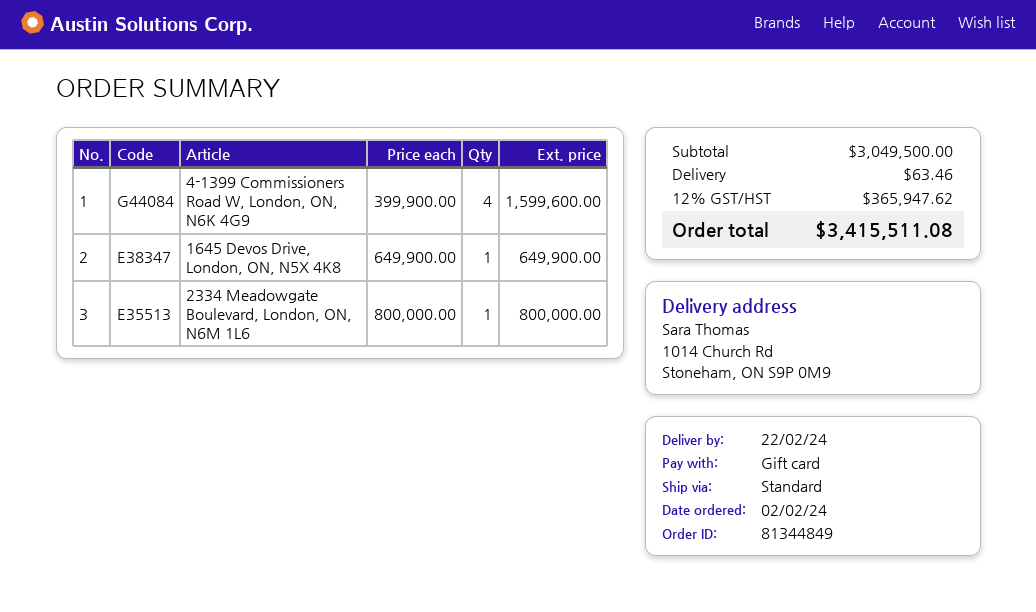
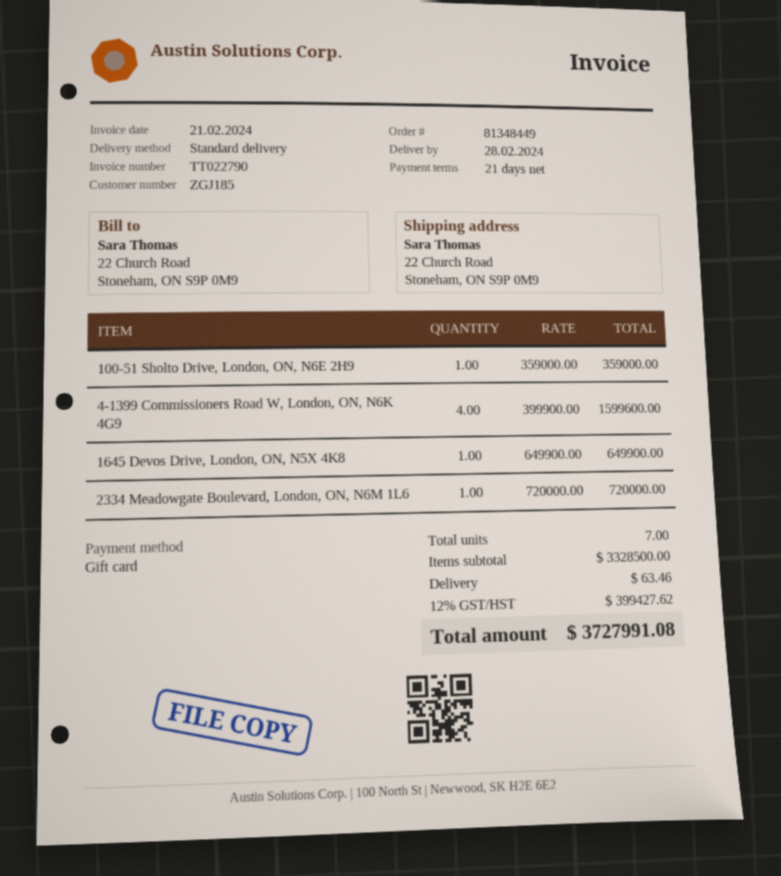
order number: 81344849 -> 81348449
delivery date: 2024-02-22 -> 2024-02-28
ship to: 1014 Church Rd, Stoneham, ON S9P 0M9 -> 22 Church Road, Stoneham, ON S9P 0M9
2334 Meadowgate Boulevard, London, ON, N6M 1L6: 1 x 800000.00 = 800000.00 -> 1 x 720000.00 = 720000.00
100-51 Sholto Drive, London, ON, N6E 2H9: none -> 1 x 359000.00 = 359000.00
subtotal: 3049500.00 -> 3328500.00
tax: 12% = 365947.62 -> 12% = 399427.62
total: 3415511.08 -> 3727991.08

